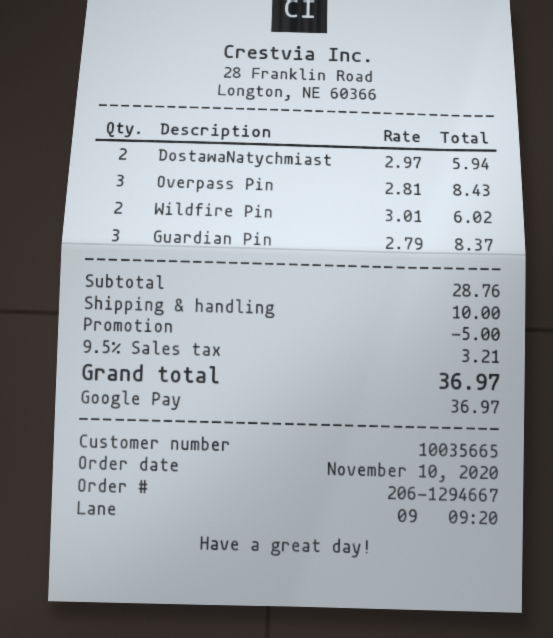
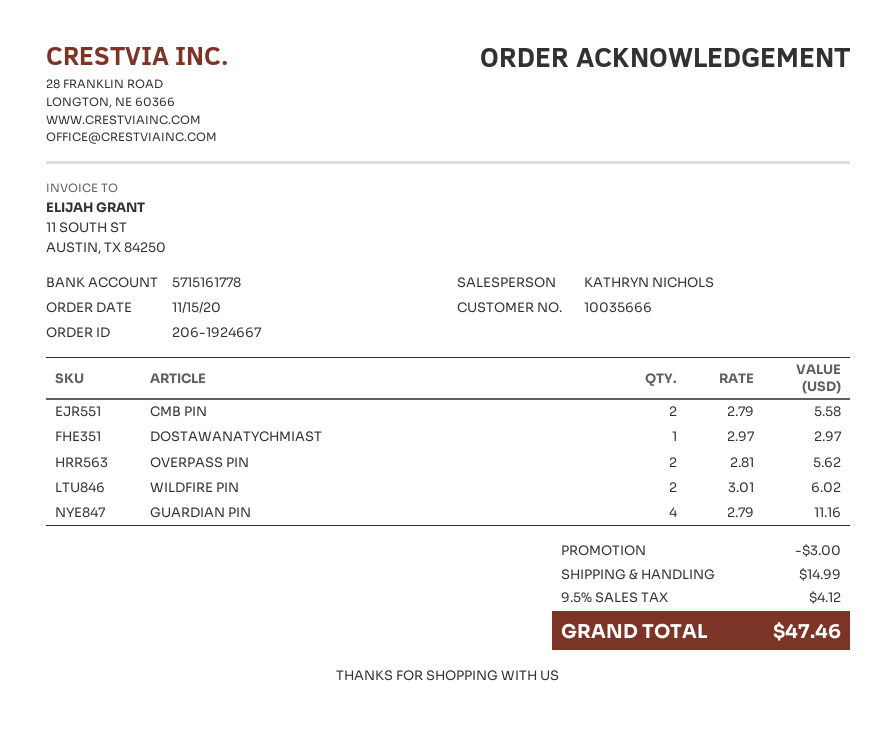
order number: 206-1294667 -> 206-1924667
order date: 2020-11-10 -> 2020-11-15
customer number: 10035665 -> 10035666
DostawaNatychmiast: 2 x 2.97 = 5.94 -> 1 x 2.97 = 2.97
Overpass Pin: 3 x 2.81 = 8.43 -> 2 x 2.81 = 5.62
Guardian Pin: 3 x 2.79 = 8.37 -> 4 x 2.79 = 11.16
CMB PIN: none -> 2 x 2.79 = 5.58
discount: 5.00 -> 3.00
shipping: 10.00 -> 14.99
tax: 9.5% = 3.21 -> 9.5% = 4.12
total: 36.97 -> 47.46

